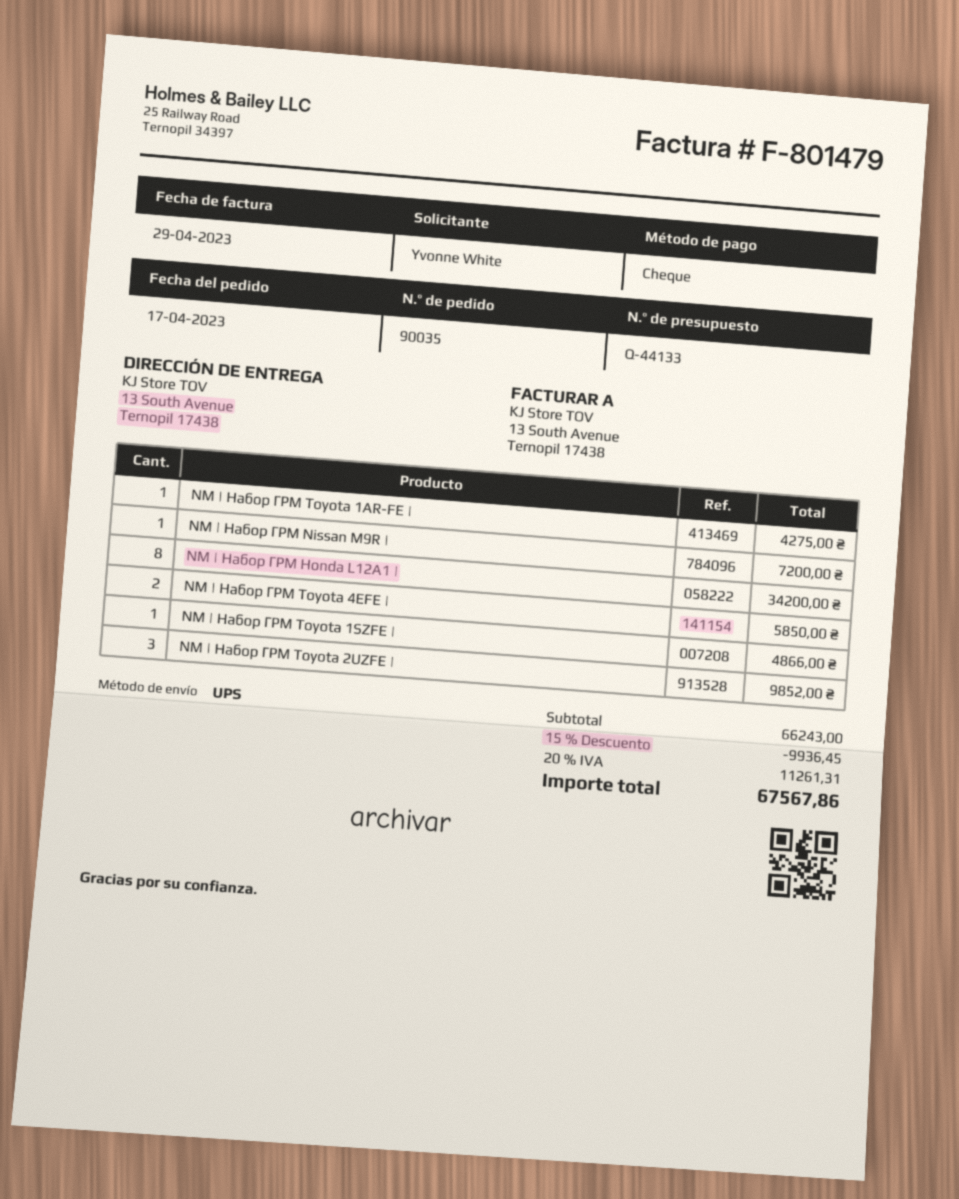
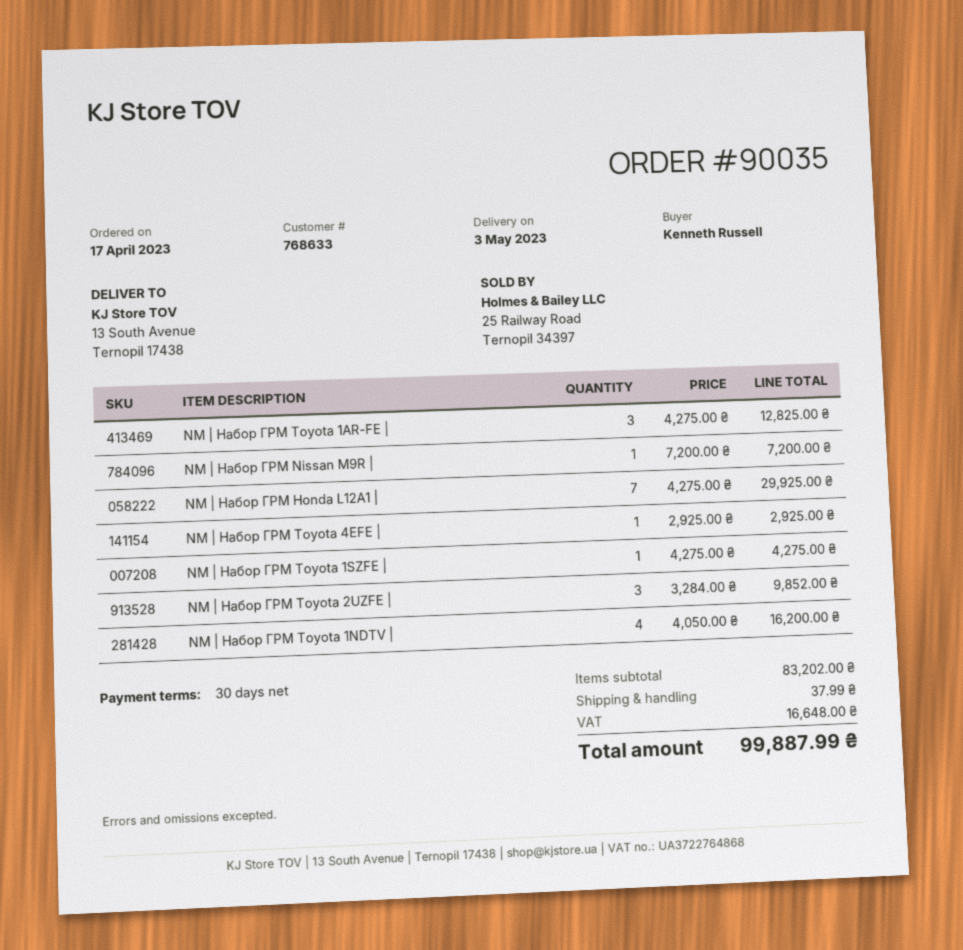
ordered by: Yvonne White -> Kenneth Russell
NM | Набор ГРМ Toyota 1AR-FE |: 1 for 4275.00 -> 3 for 12825.00
NM | Набор ГРМ Honda L12A1 |: 8 for 34200.00 -> 7 for 29925.00
NM | Набор ГРМ Toyota 4EFE |: 2 for 5850.00 -> 1 for 2925.00
NM | Набор ГРМ Toyota 1SZFE |: 1 for 4866.00 -> 1 for 4275.00
NM | Набор ГРМ Toyota 1NDTV |: none -> 4 for 16200.00
subtotal: 66243.00 -> 83202.00
discount: 15% = 9936.45 -> none
shipping: none -> 37.99
tax: 11261.31 -> 16648.00
total: 67567.86 -> 99887.99

